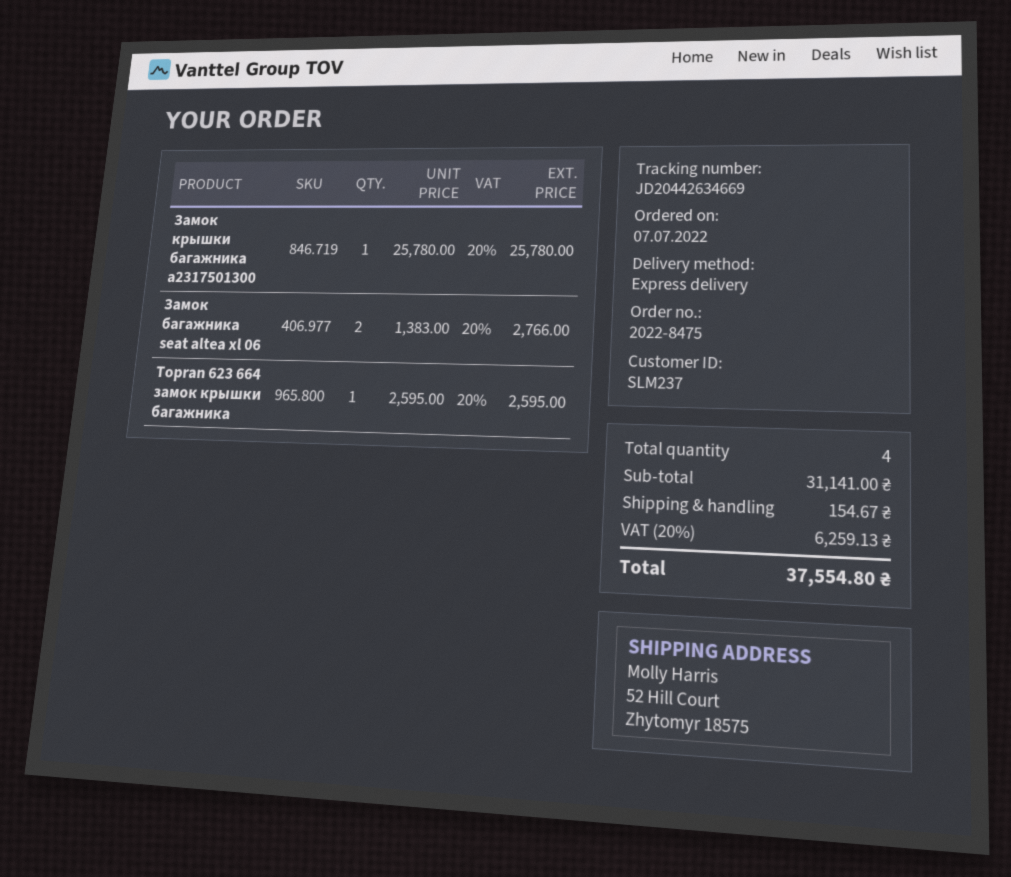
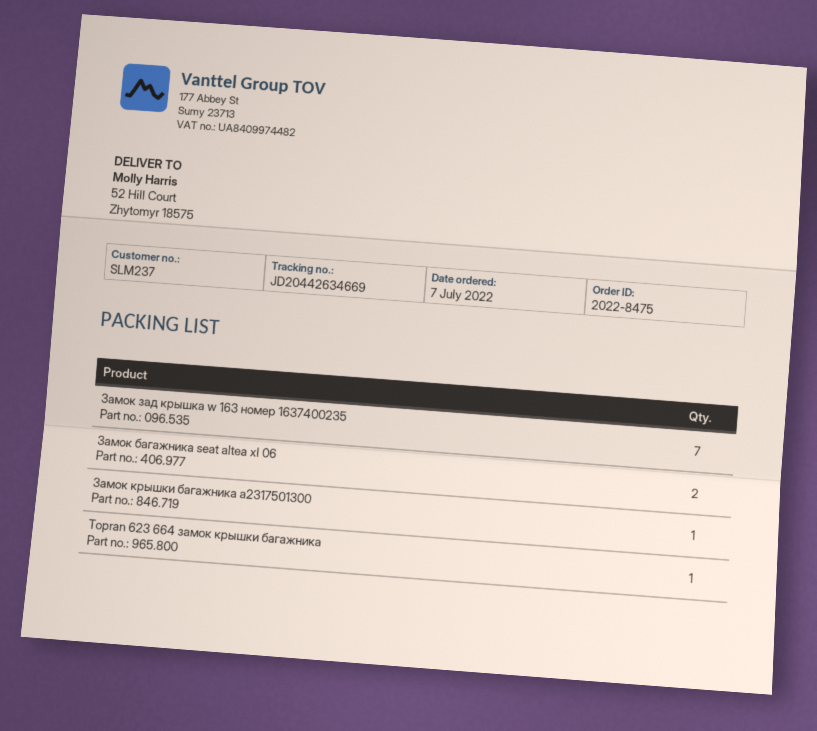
Замок зад крышка w 163 номер 1637400235: none -> 7

